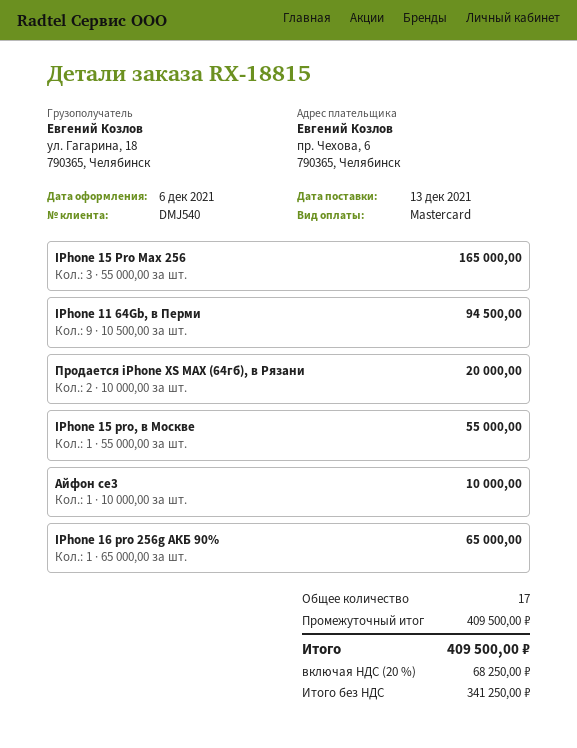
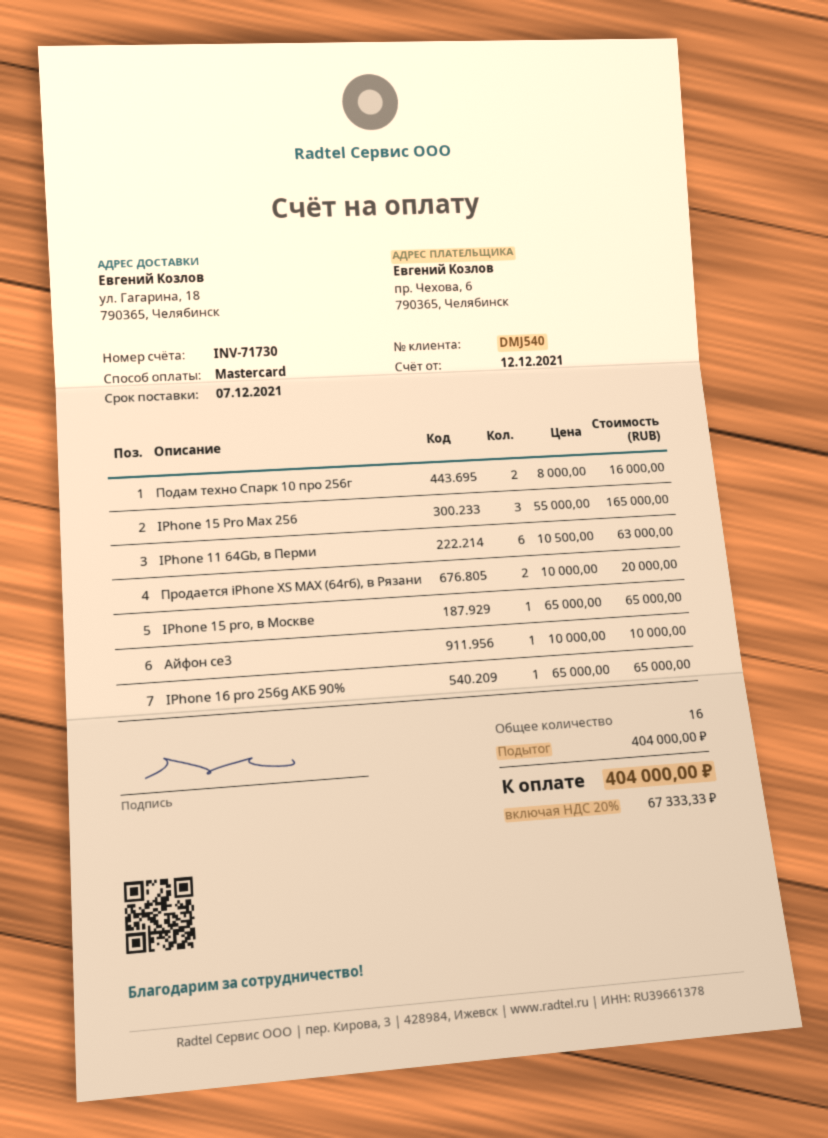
delivery date: 2021-12-13 -> 2021-12-07
IPhone 11 64Gb, в Перми: 9 x 10500.00 = 94500.00 -> 6 x 10500.00 = 63000.00
IPhone 15 pro, в Москве: 1 x 55000.00 = 55000.00 -> 1 x 65000.00 = 65000.00
Подам техно Спарк 10 про 256г: none -> 2 x 8000.00 = 16000.00
total quantity: 17 -> 16
subtotal: 409500.00 -> 404000.00
tax: 20% = 68250.00 -> 20% = 67333.33
total: 409500.00 -> 404000.00

